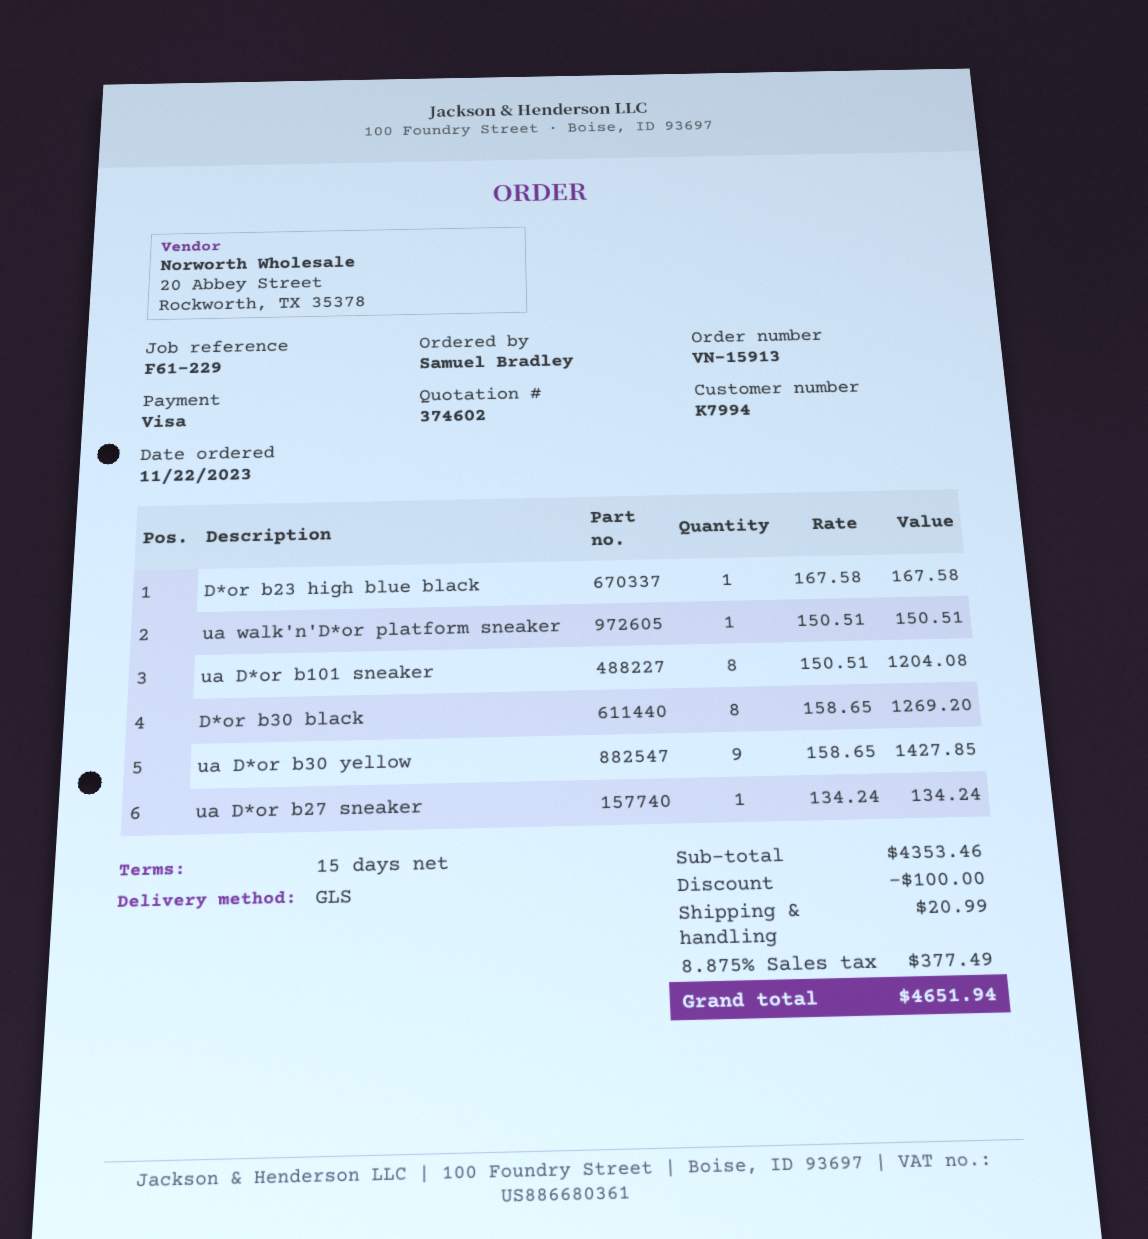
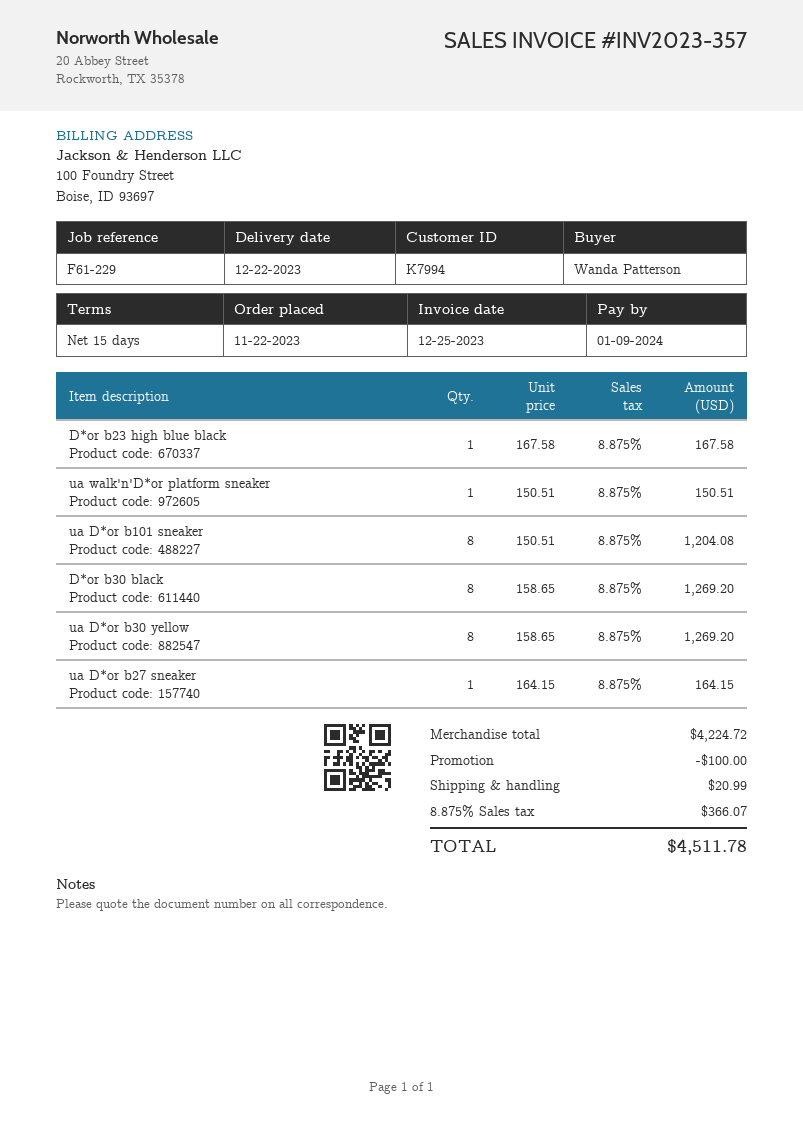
ordered by: Samuel Bradley -> Wanda Patterson
ua D*or b30 yellow: 9 x 158.65 = 1427.85 -> 8 x 158.65 = 1269.20
ua D*or b27 sneaker: 1 x 134.24 = 134.24 -> 1 x 164.15 = 164.15
subtotal: 4353.46 -> 4224.72
tax: 8.875% = 377.49 -> 8.875% = 366.07
total: 4651.94 -> 4511.78

